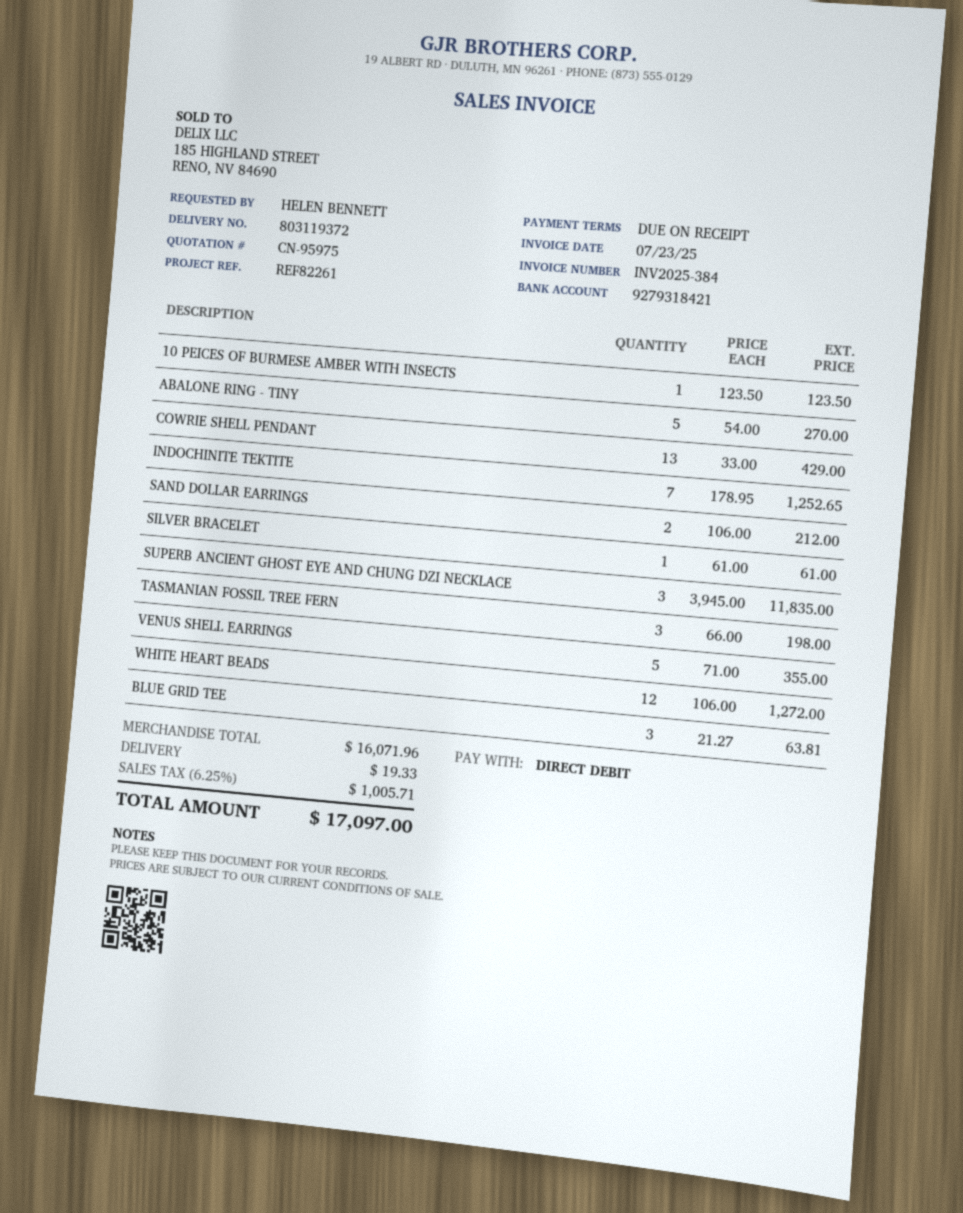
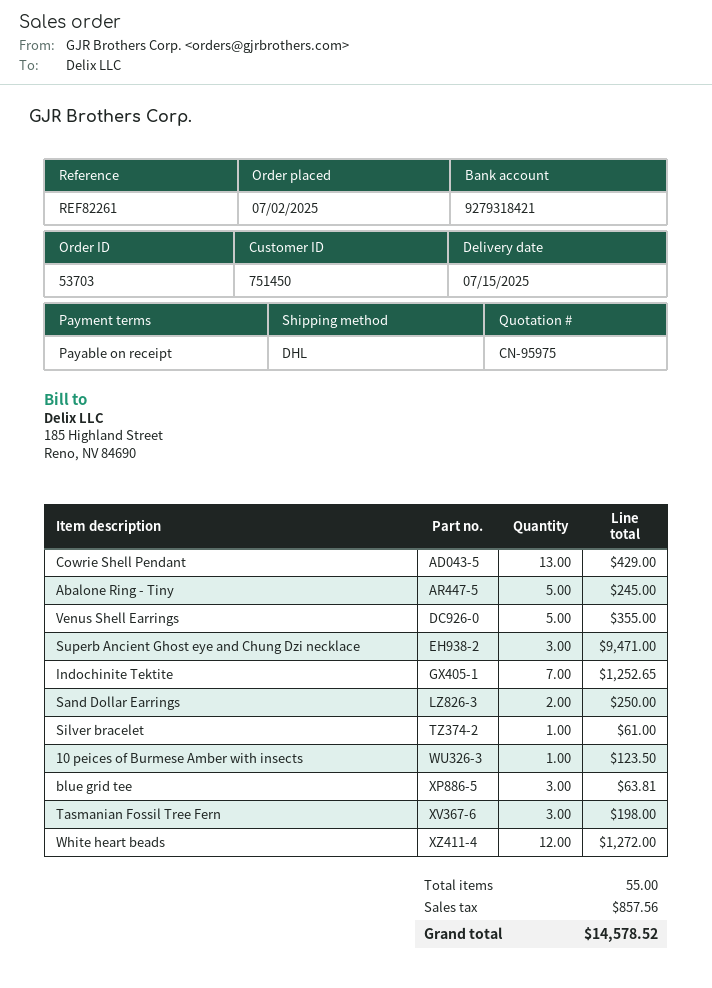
ABALONE RING - TINY: 5 for 270.00 -> 5 for 245.00
SAND DOLLAR EARRINGS: 2 for 212.00 -> 2 for 250.00
SUPERB ANCIENT GHOST EYE AND CHUNG DZI NECKLACE: 3 for 11835.00 -> 3 for 9471.00
shipping: 19.33 -> none
tax: 1005.71 -> 857.56
total: 17097.00 -> 14578.52

